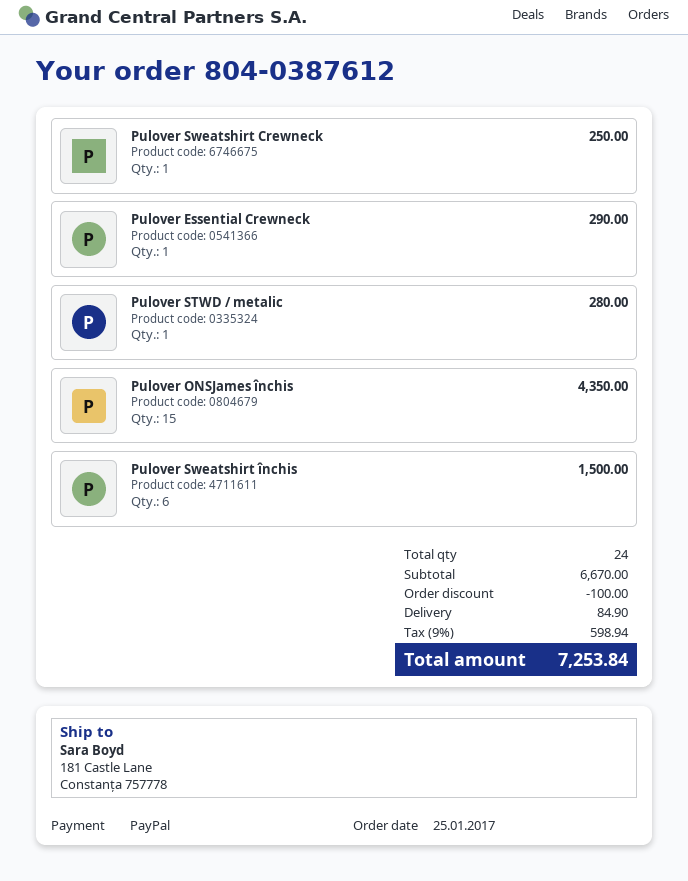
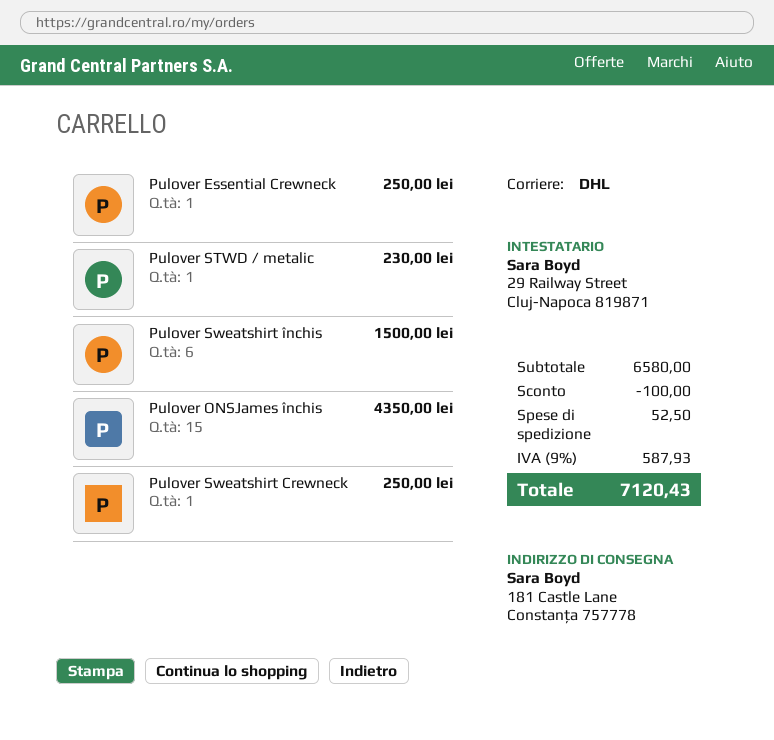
Pulover Essential Crewneck: 1 for 290.00 -> 1 for 250.00
Pulover STWD / metalic: 1 for 280.00 -> 1 for 230.00
subtotal: 6670.00 -> 6580.00
shipping: 84.90 -> 52.50
tax: 9% = 598.94 -> 9% = 587.93
total: 7253.84 -> 7120.43

